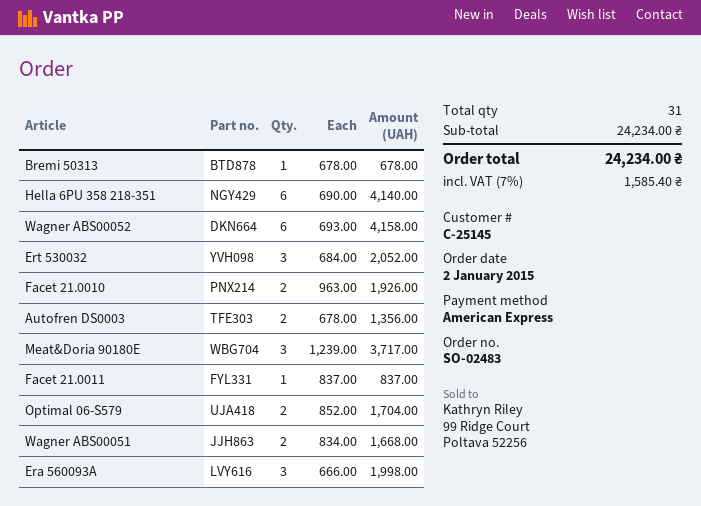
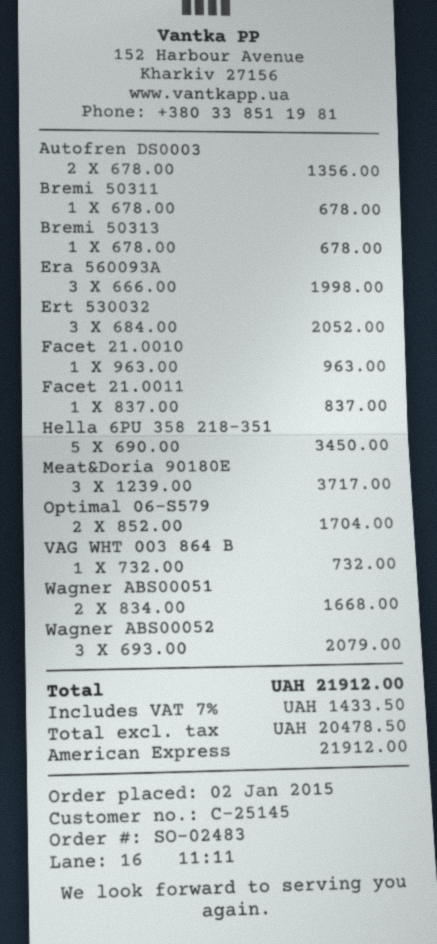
Hella 6PU 358 218-351: 6 x 690.00 = 4140.00 -> 5 x 690.00 = 3450.00
Wagner ABS00052: 6 x 693.00 = 4158.00 -> 3 x 693.00 = 2079.00
Facet 21.0010: 2 x 963.00 = 1926.00 -> 1 x 963.00 = 963.00
Bremi 50311: none -> 1 x 678.00 = 678.00
VAG WHT 003 864 B: none -> 1 x 732.00 = 732.00
tax: 7% = 1585.40 -> 7% = 1433.50
total: 24234.00 -> 21912.00

